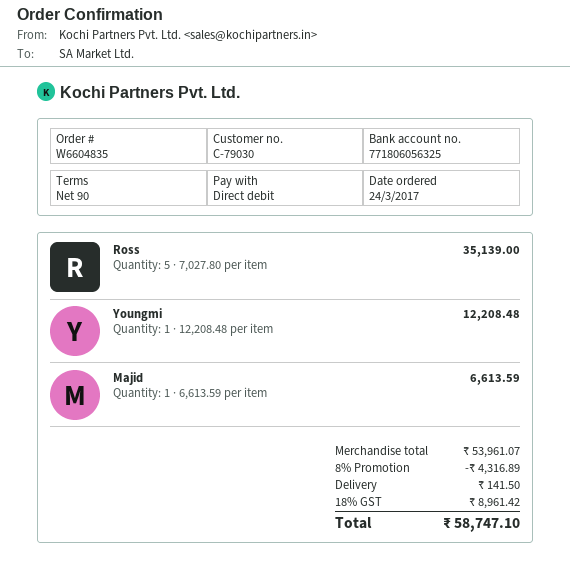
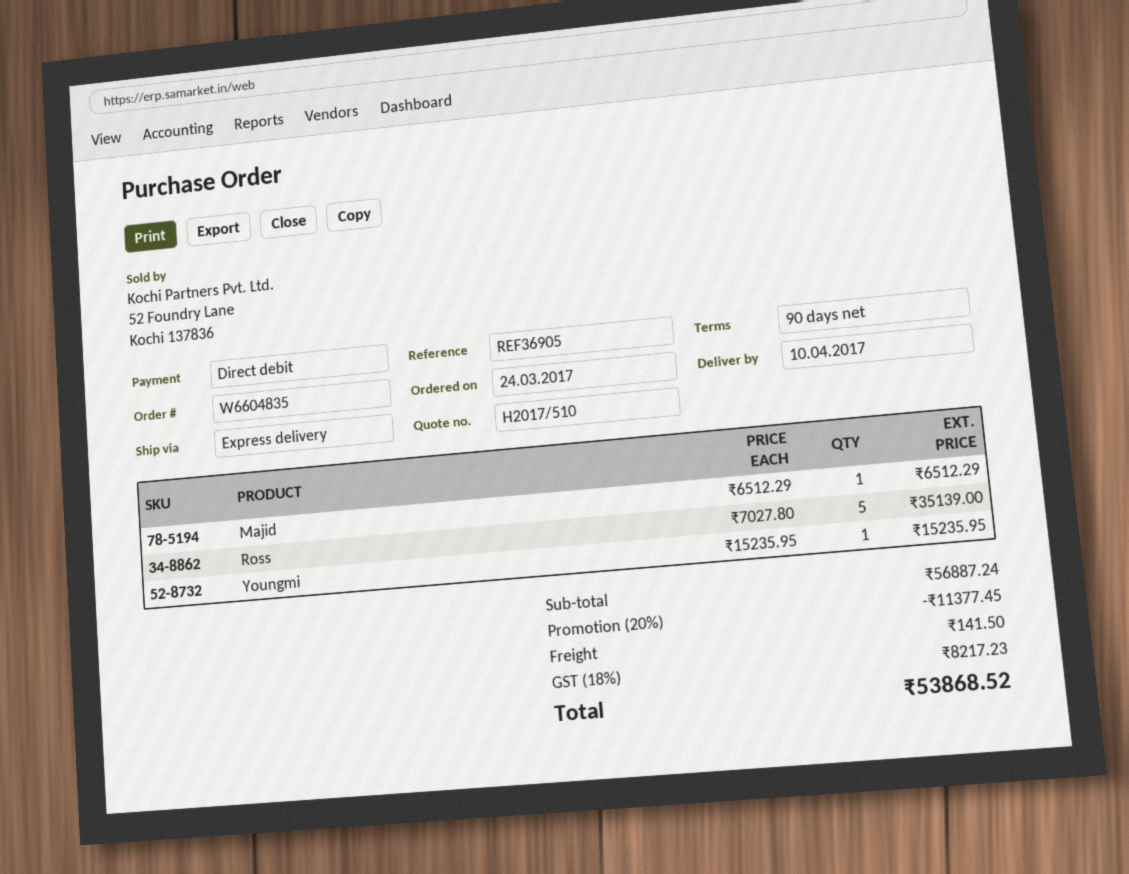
Youngmi: 1 x 12208.48 = 12208.48 -> 1 x 15235.95 = 15235.95
Majid: 1 x 6613.59 = 6613.59 -> 1 x 6512.29 = 6512.29
subtotal: 53961.07 -> 56887.24
discount: 8% = 4316.89 -> 20% = 11377.45
tax: 18% = 8961.42 -> 18% = 8217.23
total: 58747.10 -> 53868.52

